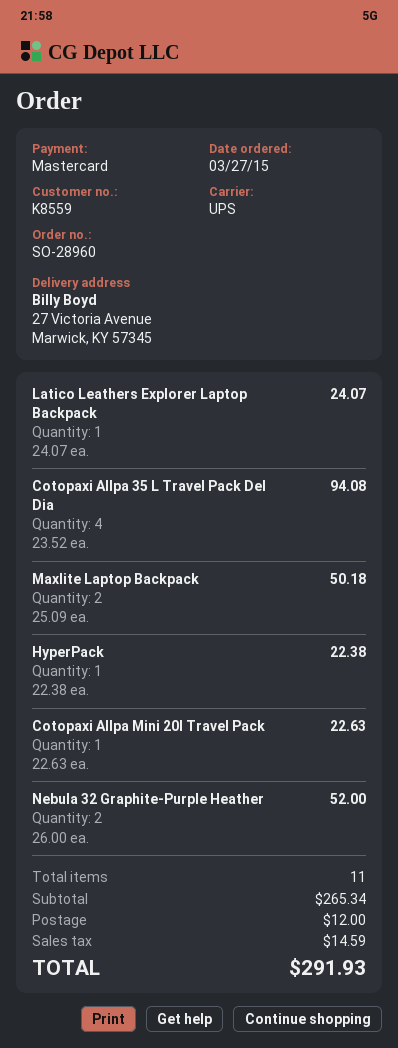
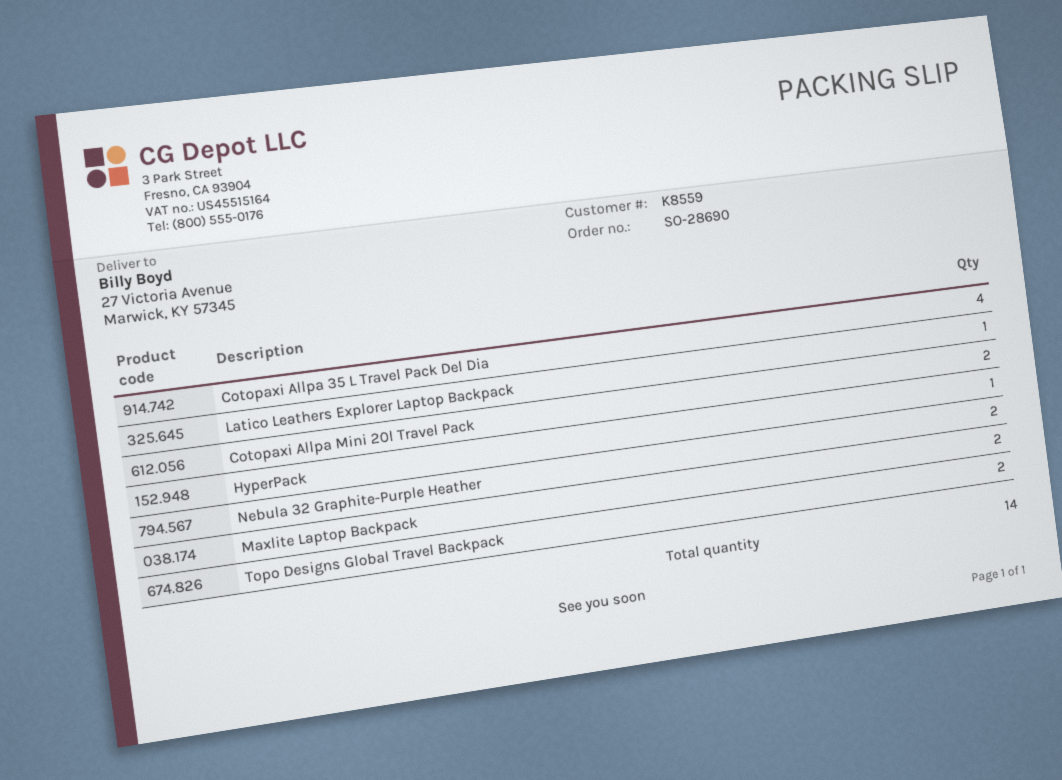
order number: SO-28960 -> SO-28690
Cotopaxi Allpa Mini 20l Travel Pack: 1 -> 2
Topo Designs Global Travel Backpack: none -> 2
total quantity: 11 -> 14

